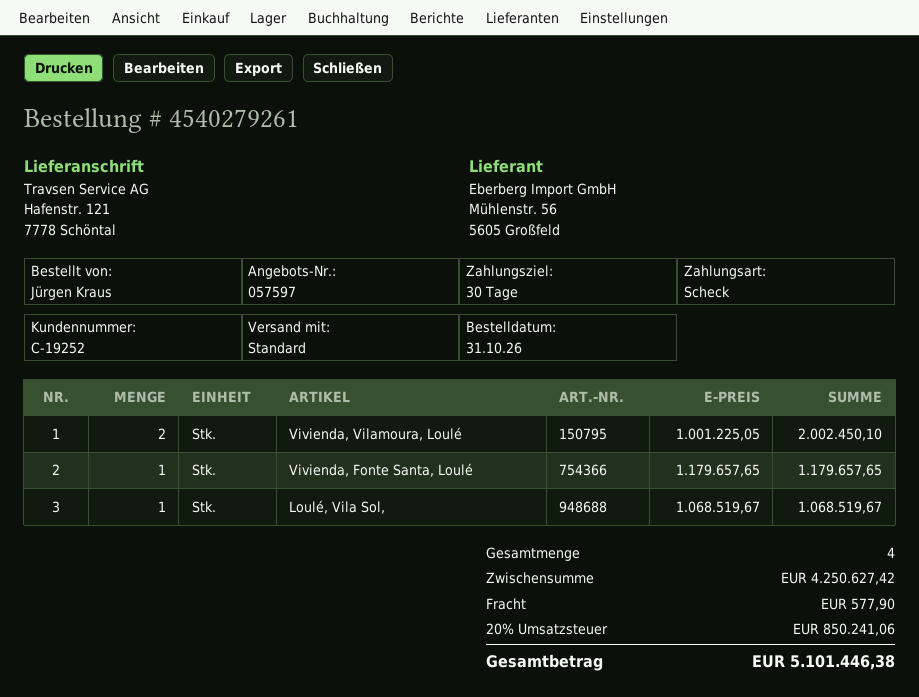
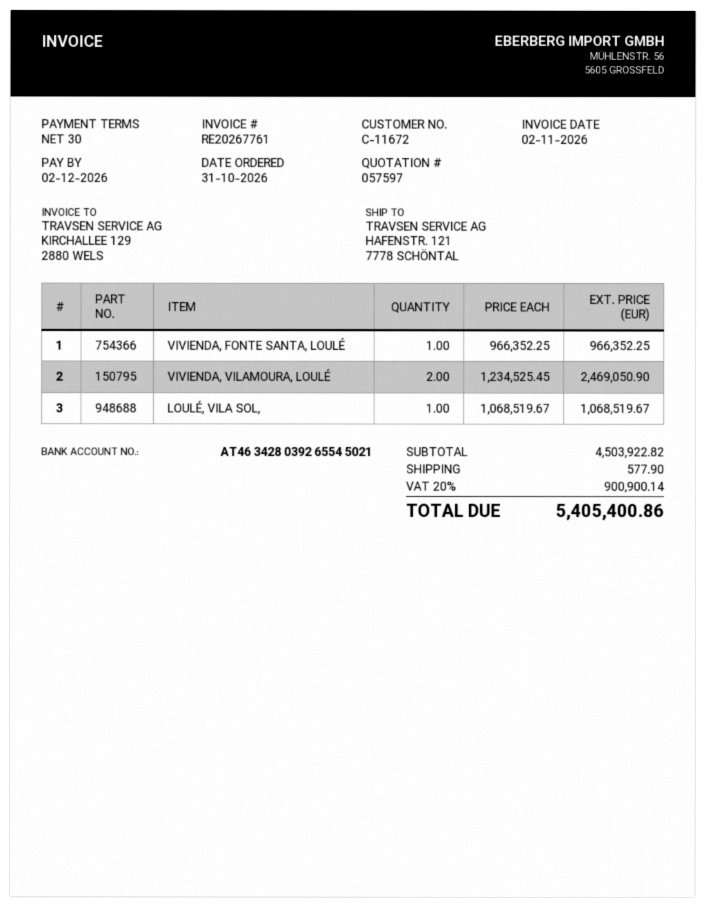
customer number: C-19252 -> C-11672
Vivienda, Vilamoura, Loulé: 2 x 1001225.05 = 2002450.10 -> 2 x 1234525.45 = 2469050.90
Vivienda, Fonte Santa, Loulé: 1 x 1179657.65 = 1179657.65 -> 1 x 966352.25 = 966352.25
subtotal: 4250627.42 -> 4503922.82
tax: 20% = 850241.06 -> 20% = 900900.14
total: 5101446.38 -> 5405400.86

